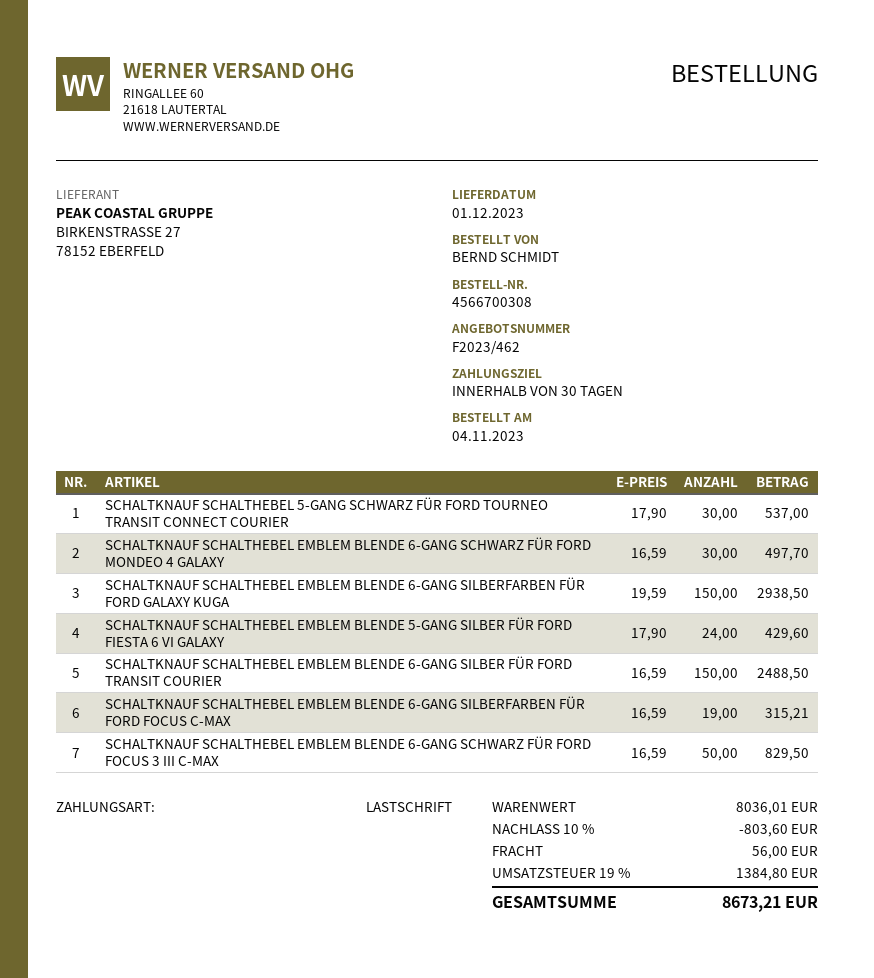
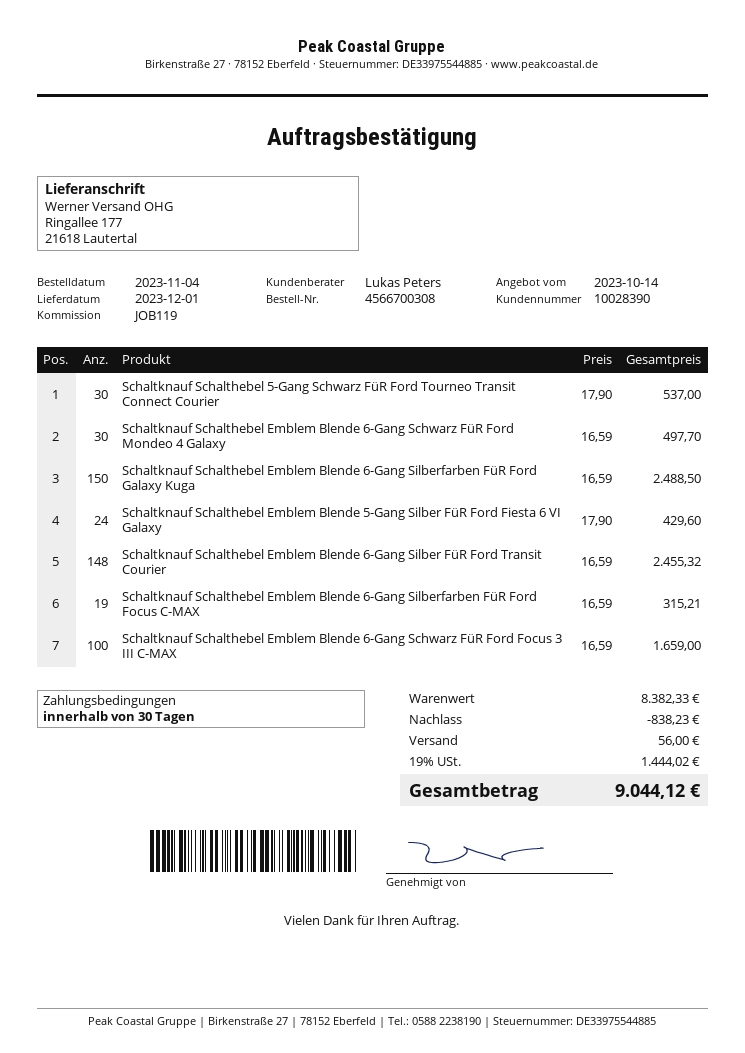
SCHALTKNAUF SCHALTHEBEL EMBLEM BLENDE 6-GANG SILBERFARBEN FÜR FORD GALAXY KUGA: 150 x 19.59 = 2938.50 -> 150 x 16.59 = 2488.50
SCHALTKNAUF SCHALTHEBEL EMBLEM BLENDE 6-GANG SILBER FÜR FORD TRANSIT COURIER: 150 x 16.59 = 2488.50 -> 148 x 16.59 = 2455.32
SCHALTKNAUF SCHALTHEBEL EMBLEM BLENDE 6-GANG SCHWARZ FÜR FORD FOCUS 3 III C-MAX: 50 x 16.59 = 829.50 -> 100 x 16.59 = 1659.00
subtotal: 8036.01 -> 8382.33
discount: 803.60 -> 838.23
tax: 19% = 1384.80 -> 19% = 1444.02
total: 8673.21 -> 9044.12

